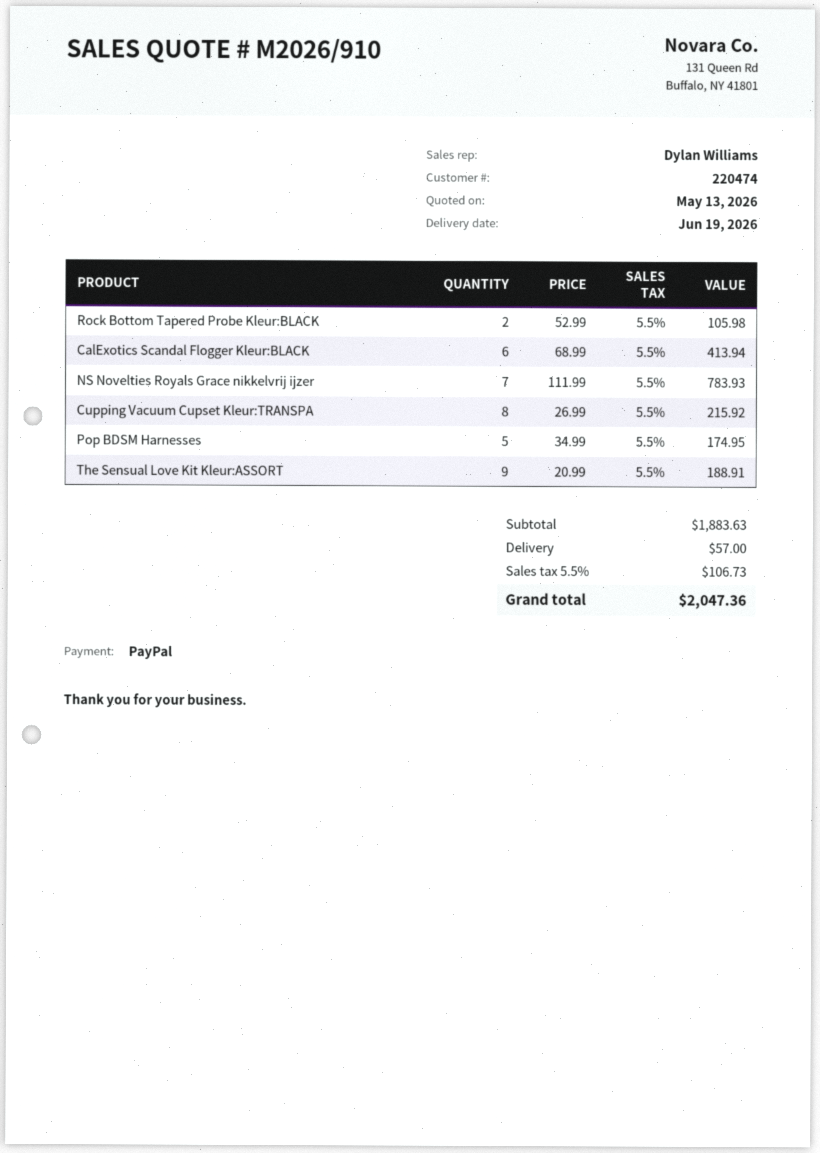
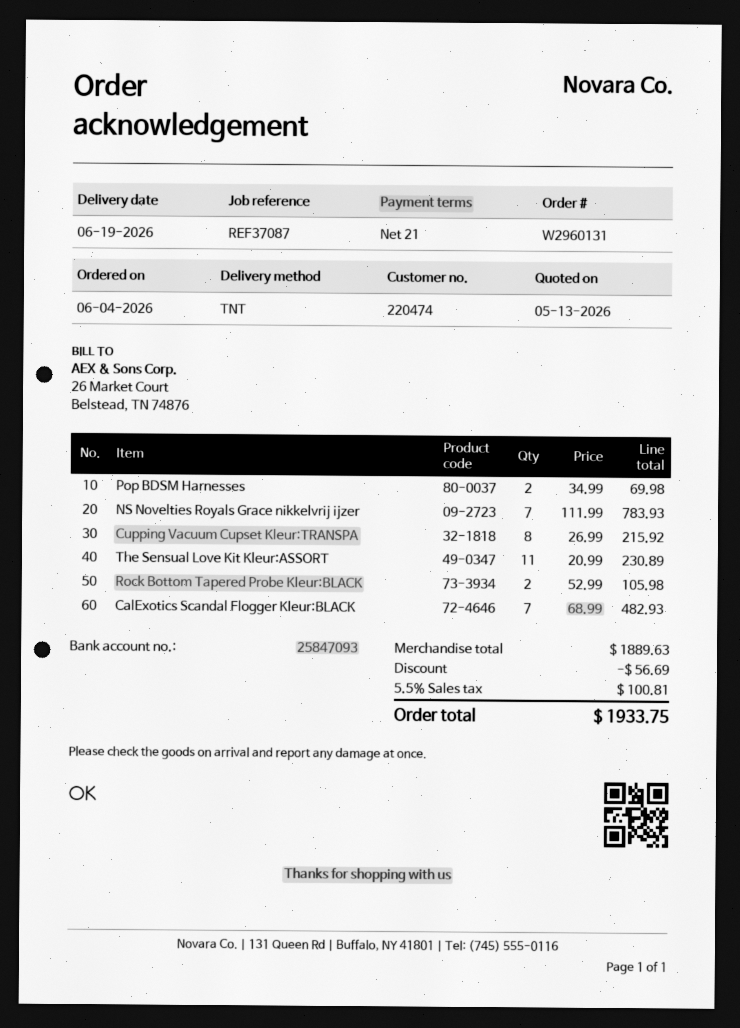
CalExotics Scandal Flogger Kleur:BLACK: 6 x 68.99 = 413.94 -> 7 x 68.99 = 482.93
Pop BDSM Harnesses: 5 x 34.99 = 174.95 -> 2 x 34.99 = 69.98
The Sensual Love Kit Kleur:ASSORT: 9 x 20.99 = 188.91 -> 11 x 20.99 = 230.89
subtotal: 1883.63 -> 1889.63
discount: none -> 56.69
shipping: 57.00 -> none
tax: 5.5% = 106.73 -> 5.5% = 100.81
total: 2047.36 -> 1933.75

